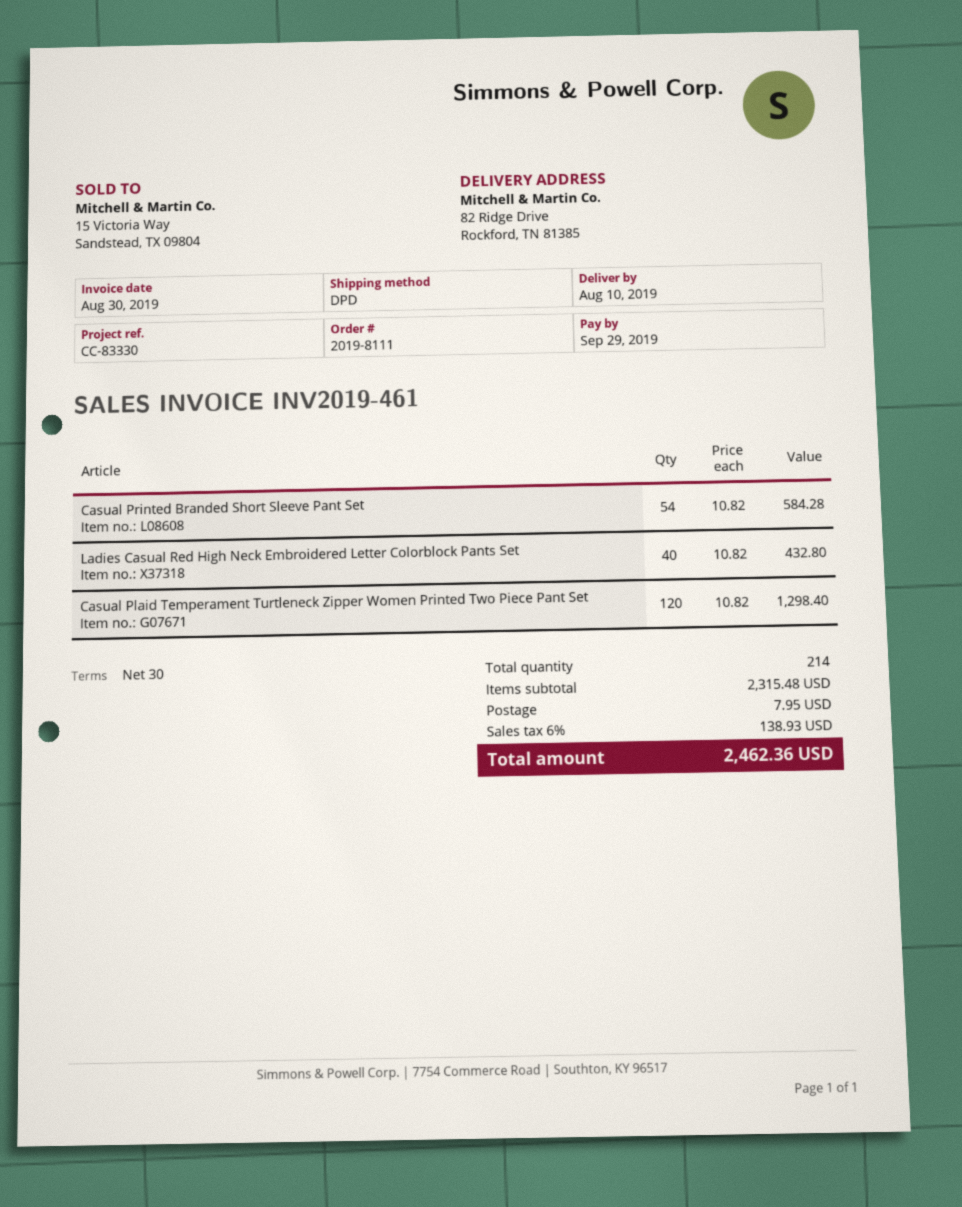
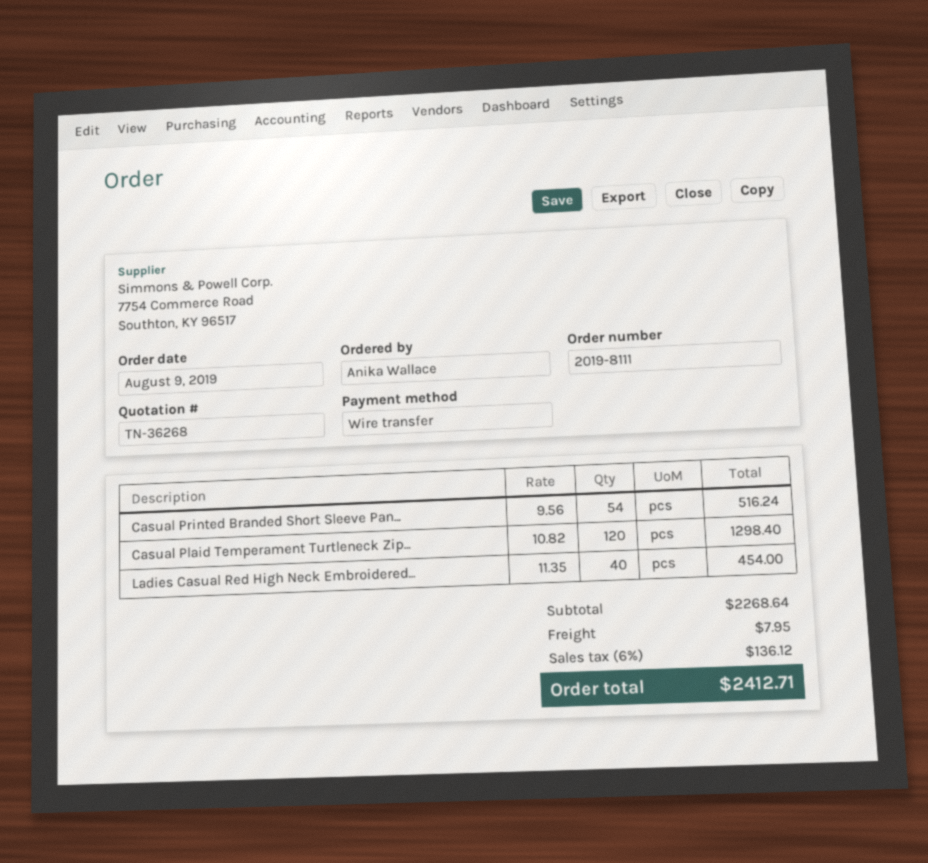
Casual Printed Branded Short Sleeve Pant Set: 54 x 10.82 = 584.28 -> 54 x 9.56 = 516.24
Ladies Casual Red High Neck Embroidered Letter Colorblock Pants Set: 40 x 10.82 = 432.80 -> 40 x 11.35 = 454.00
subtotal: 2315.48 -> 2268.64
tax: 6% = 138.93 -> 6% = 136.12
total: 2462.36 -> 2412.71

